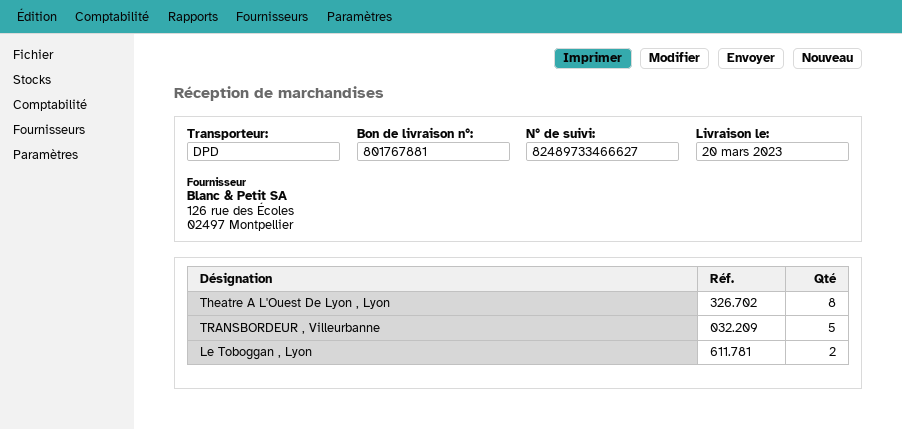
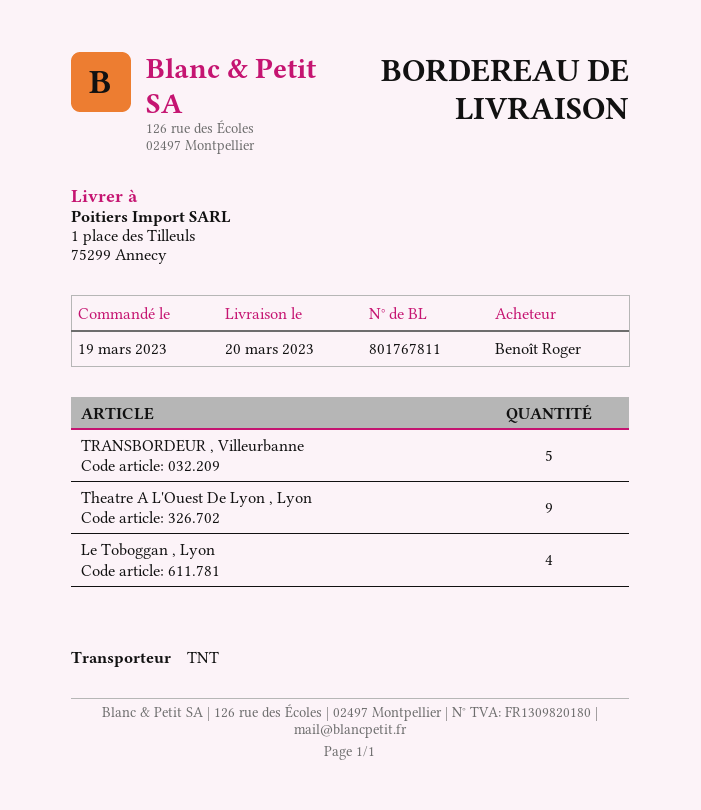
delivery note number: 801767881 -> 801767811
shipping method: DPD -> TNT
Theatre A L'Ouest De Lyon , Lyon: 8 -> 9
Le Toboggan , Lyon: 2 -> 4

